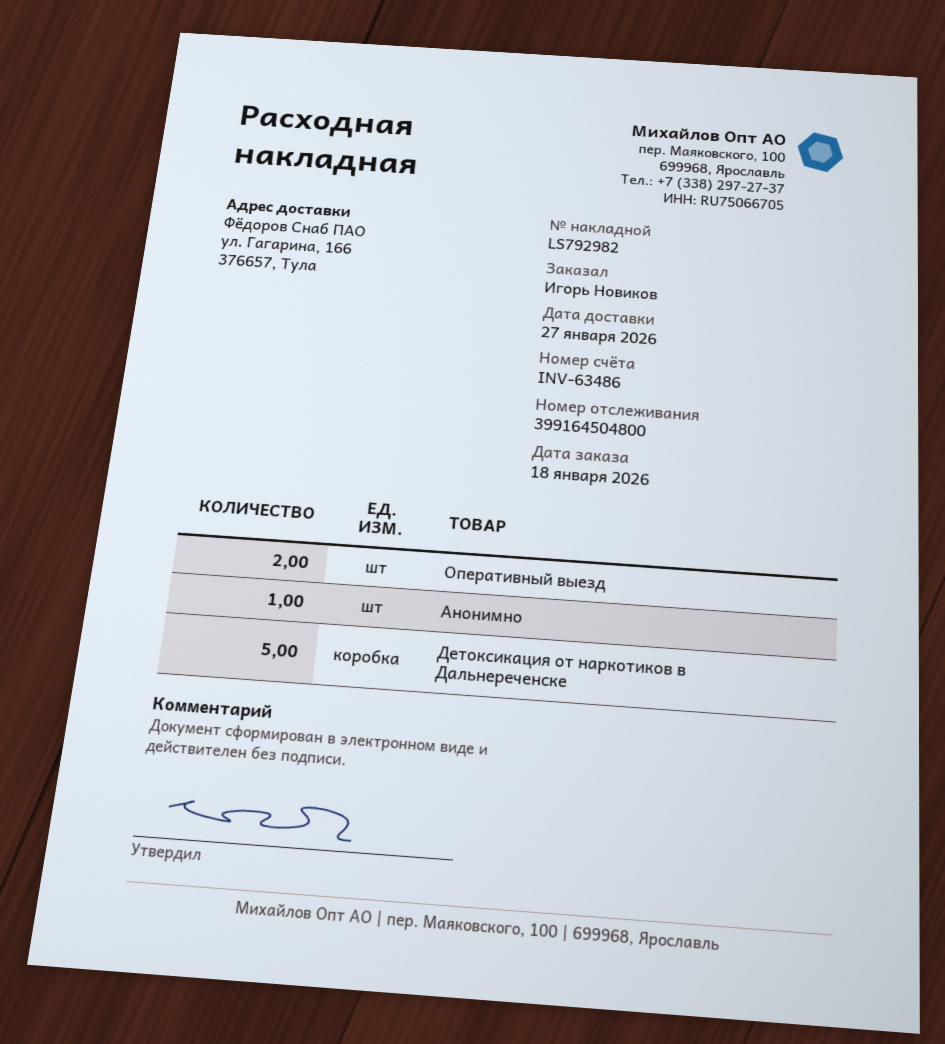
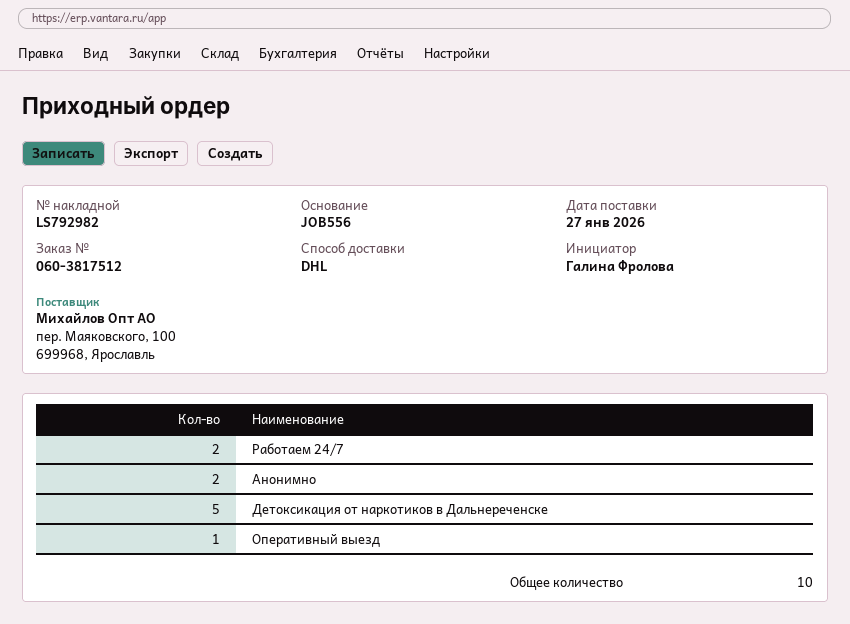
ordered by: Игорь Новиков -> Галина Фролова
Оперативный выезд: 2 -> 1
Анонимно: 1 -> 2
Работаем 24/7: none -> 2

